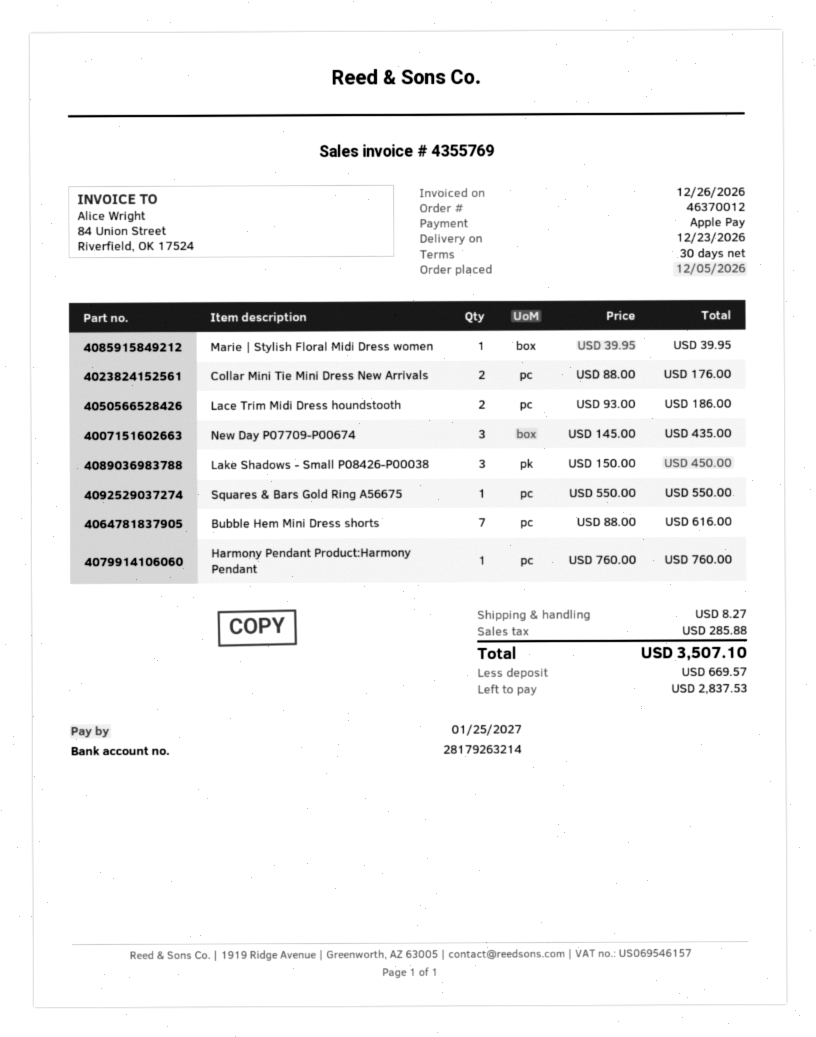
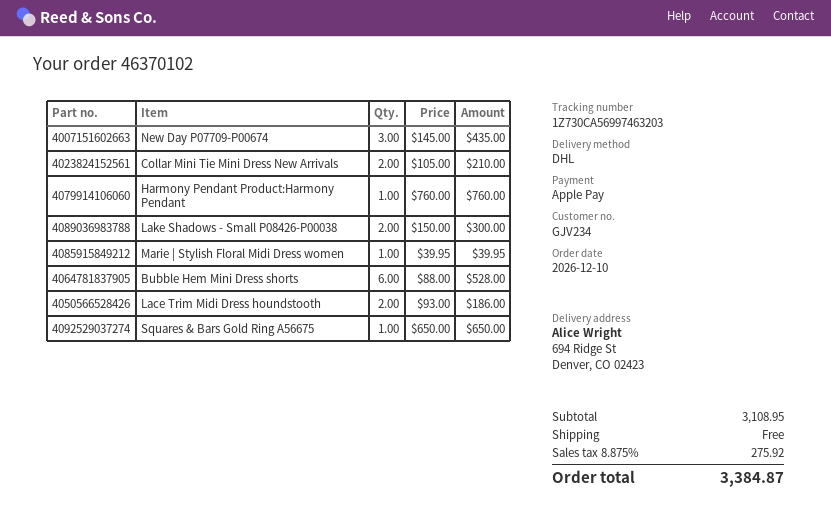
order number: 46370012 -> 46370102
order date: 2026-12-05 -> 2026-12-10
Collar Mini Tie Mini Dress New Arrivals: 2 x 88.00 = 176.00 -> 2 x 105.00 = 210.00
Lake Shadows - Small P08426-P00038: 3 x 150.00 = 450.00 -> 2 x 150.00 = 300.00
Squares & Bars Gold Ring A56675: 1 x 550.00 = 550.00 -> 1 x 650.00 = 650.00
Bubble Hem Mini Dress shorts: 7 x 88.00 = 616.00 -> 6 x 88.00 = 528.00
shipping: 8.27 -> 0.00
tax: 285.88 -> 275.92
total: 3507.10 -> 3384.87

